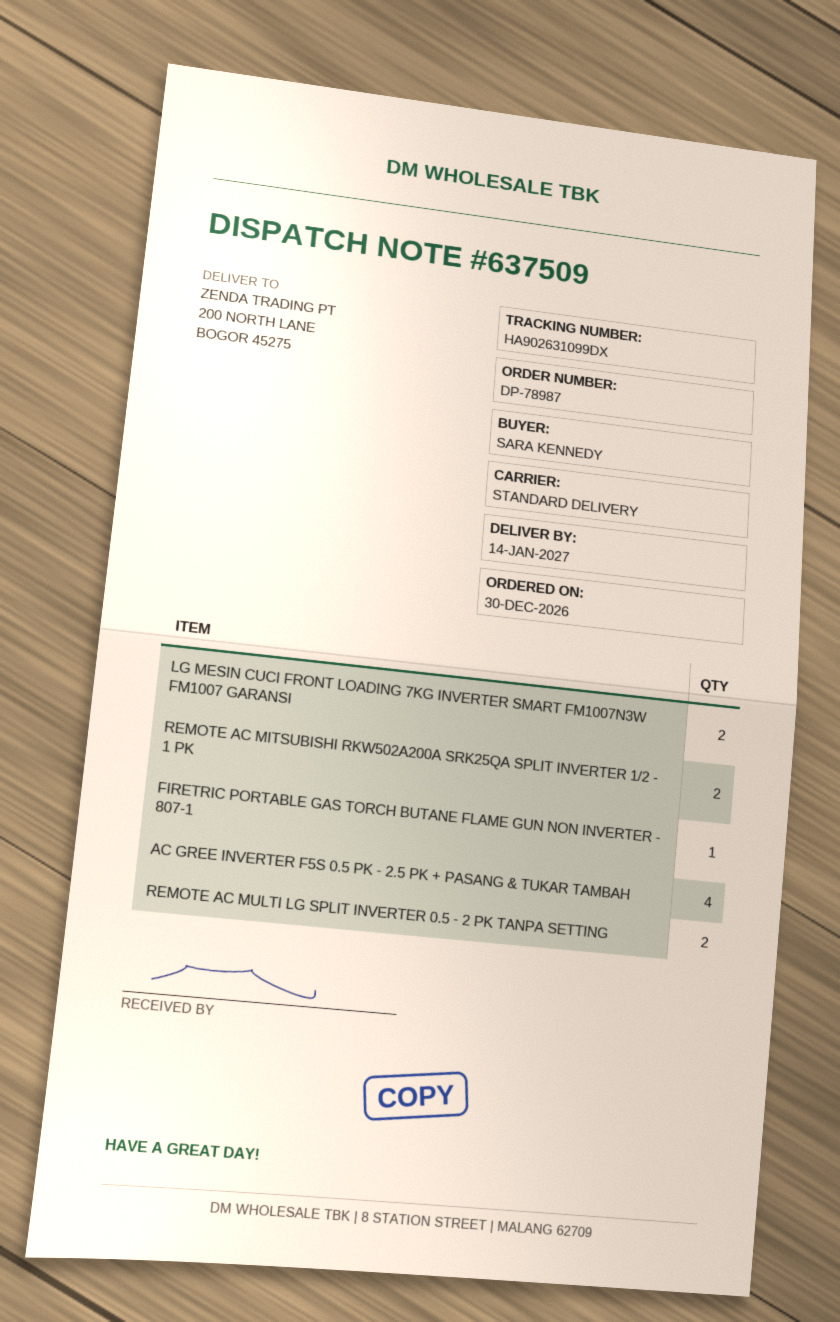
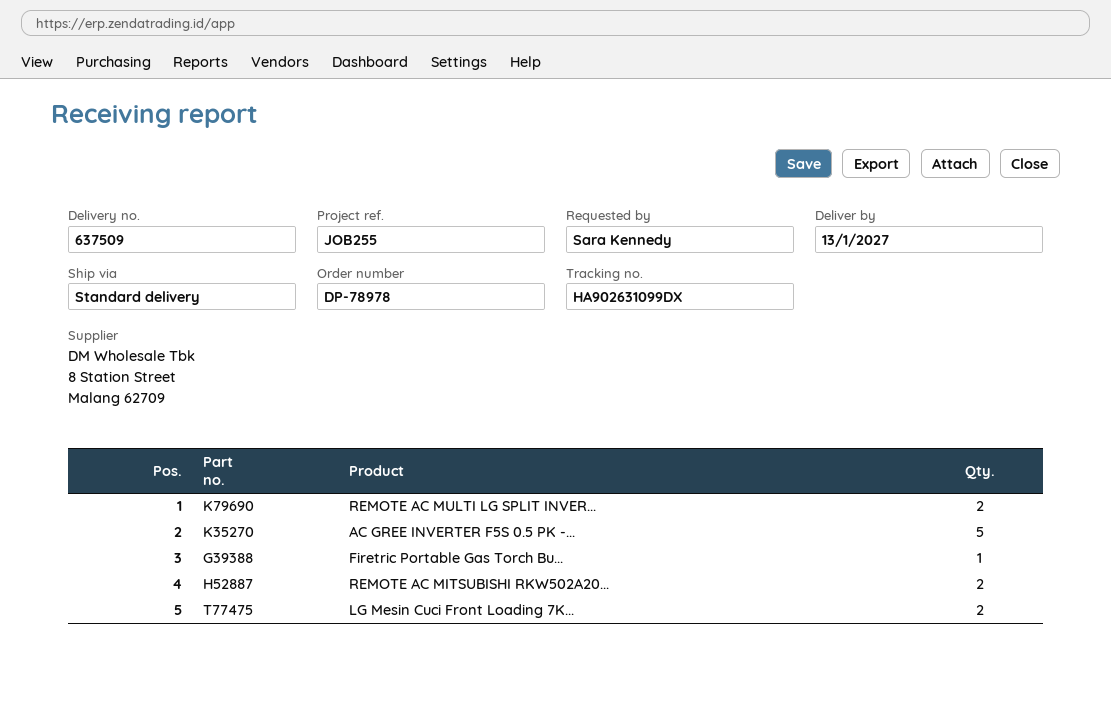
order number: DP-78987 -> DP-78978
delivery date: 2027-01-14 -> 2027-01-13
AC GREE INVERTER F5S 0.5 PK - 2.5 PK + PASANG & TUKAR TAMBAH: 4 -> 5

